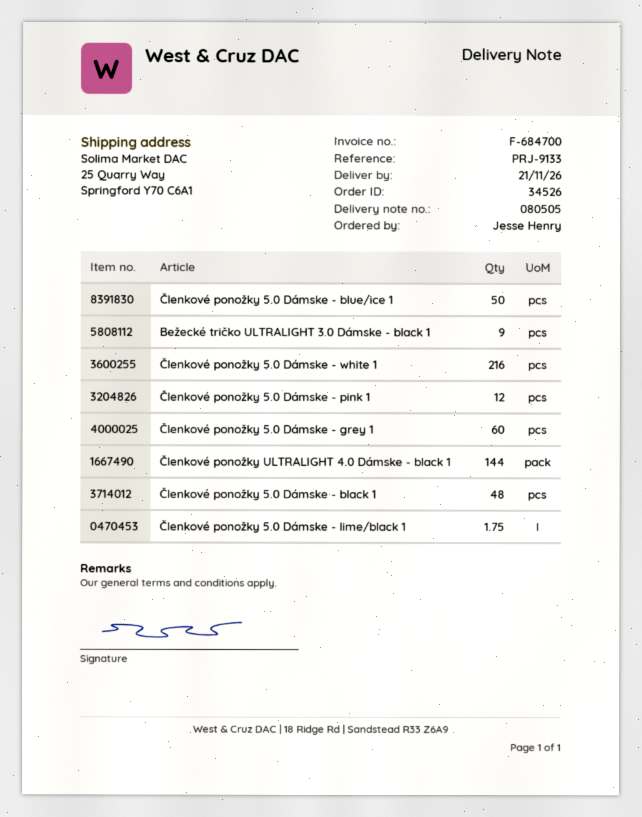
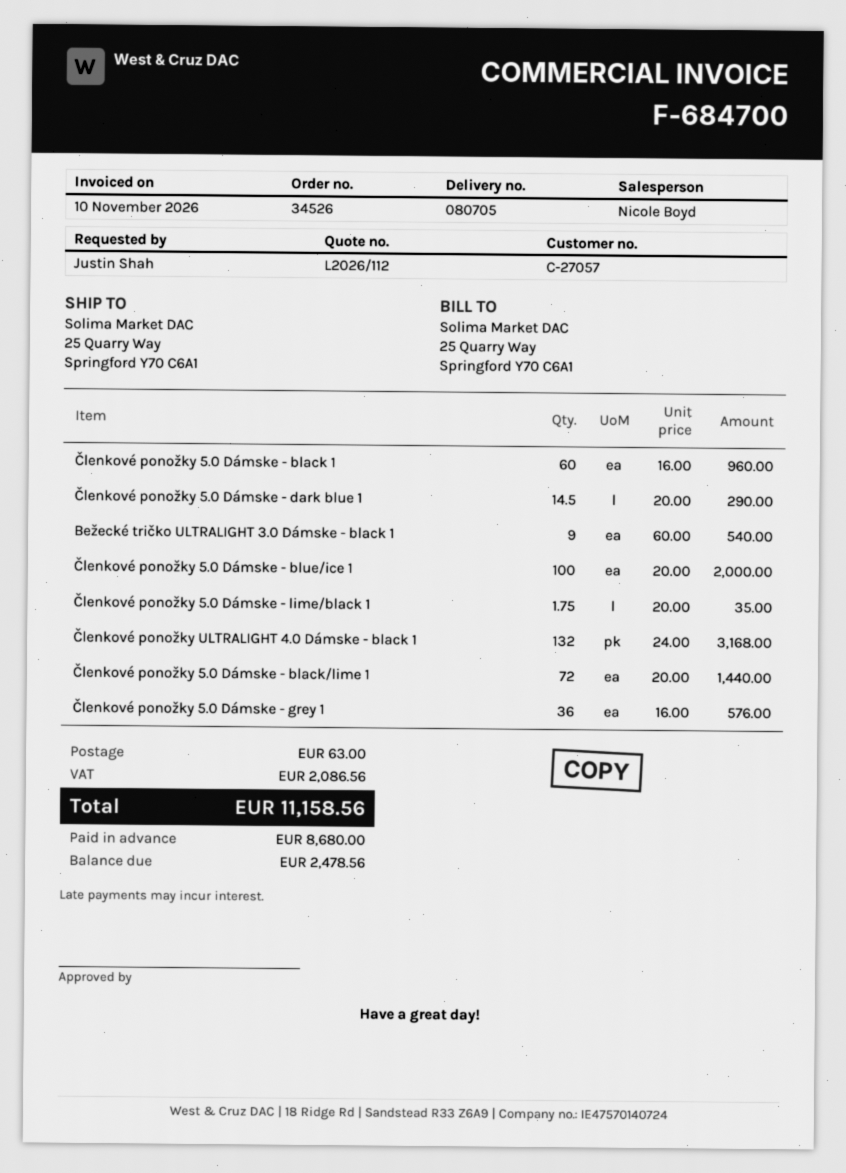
delivery note number: 080505 -> 080705
ordered by: Jesse Henry -> Justin Shah
Členkové ponožky 5.0 Dámske - blue/ice 1: 50 -> 100
Členkové ponožky 5.0 Dámske - white 1: 216 -> none
Členkové ponožky 5.0 Dámske - pink 1: 12 -> none
Členkové ponožky 5.0 Dámske - grey 1: 60 -> 36
Členkové ponožky ULTRALIGHT 4.0 Dámske - black 1: 144 -> 132
Členkové ponožky 5.0 Dámske - black 1: 48 -> 60
Členkové ponožky 5.0 Dámske - dark blue 1: none -> 14.5
Členkové ponožky 5.0 Dámske - black/lime 1: none -> 72

